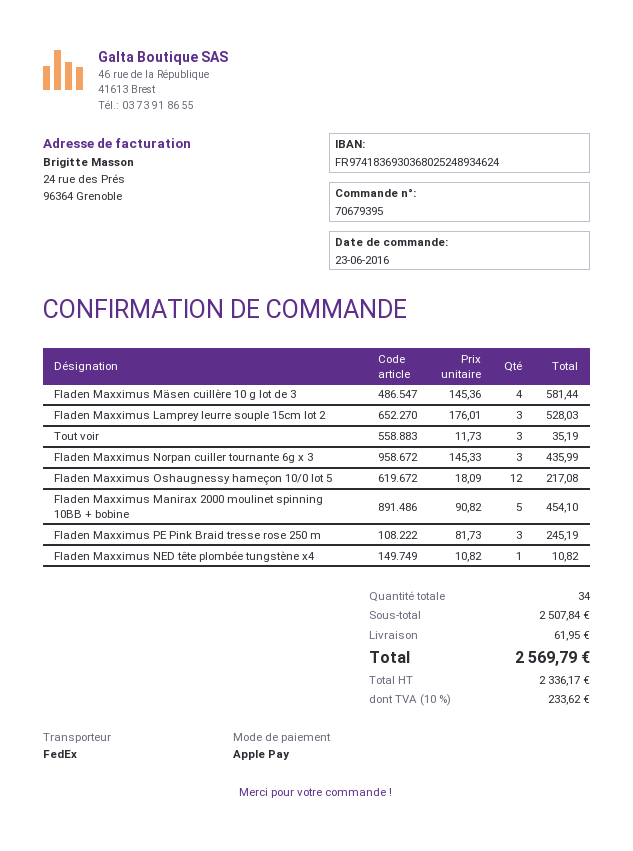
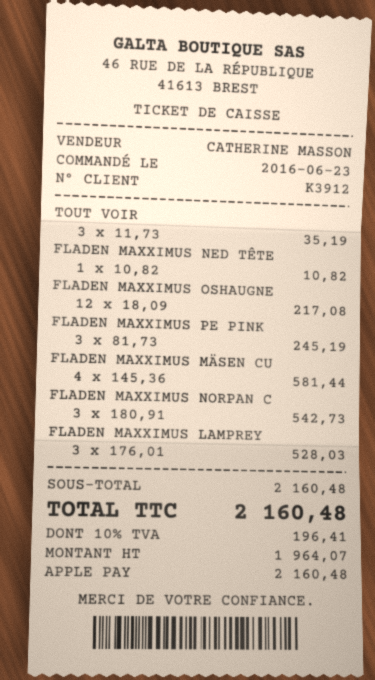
Fladen Maxximus Norpan cuiller tournante 6g x 3: 3 x 145.33 = 435.99 -> 3 x 180.91 = 542.73
Fladen Maxximus Manirax 2000 moulinet spinning 10BB + bobine: 5 x 90.82 = 454.10 -> none
subtotal: 2507.84 -> 2160.48
shipping: 61.95 -> none
net: 2336.17 -> 1964.07
tax: 10% = 233.62 -> 10% = 196.41
total: 2569.79 -> 2160.48

